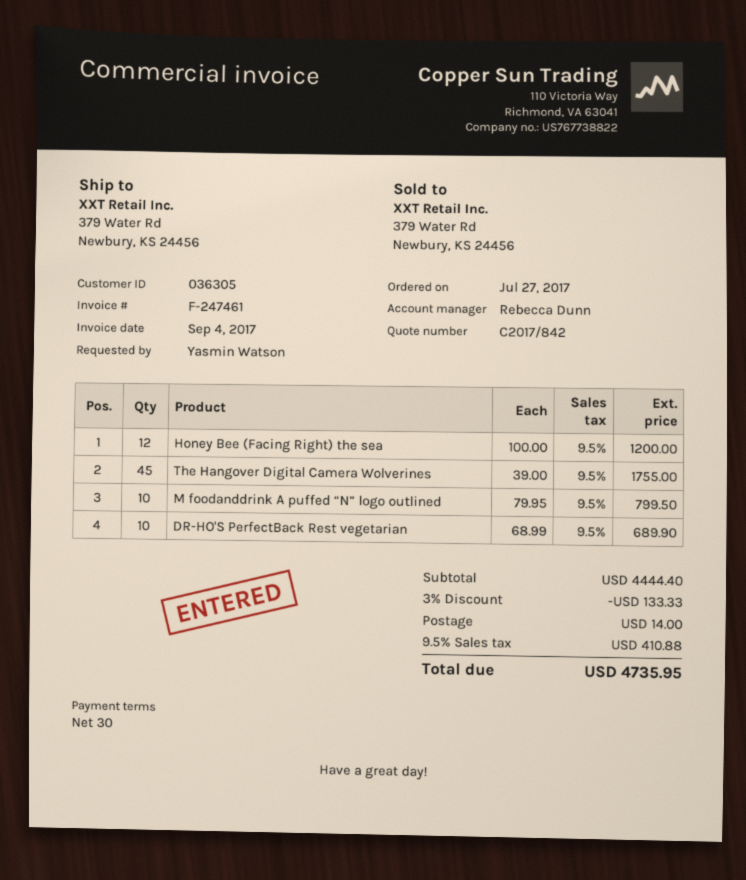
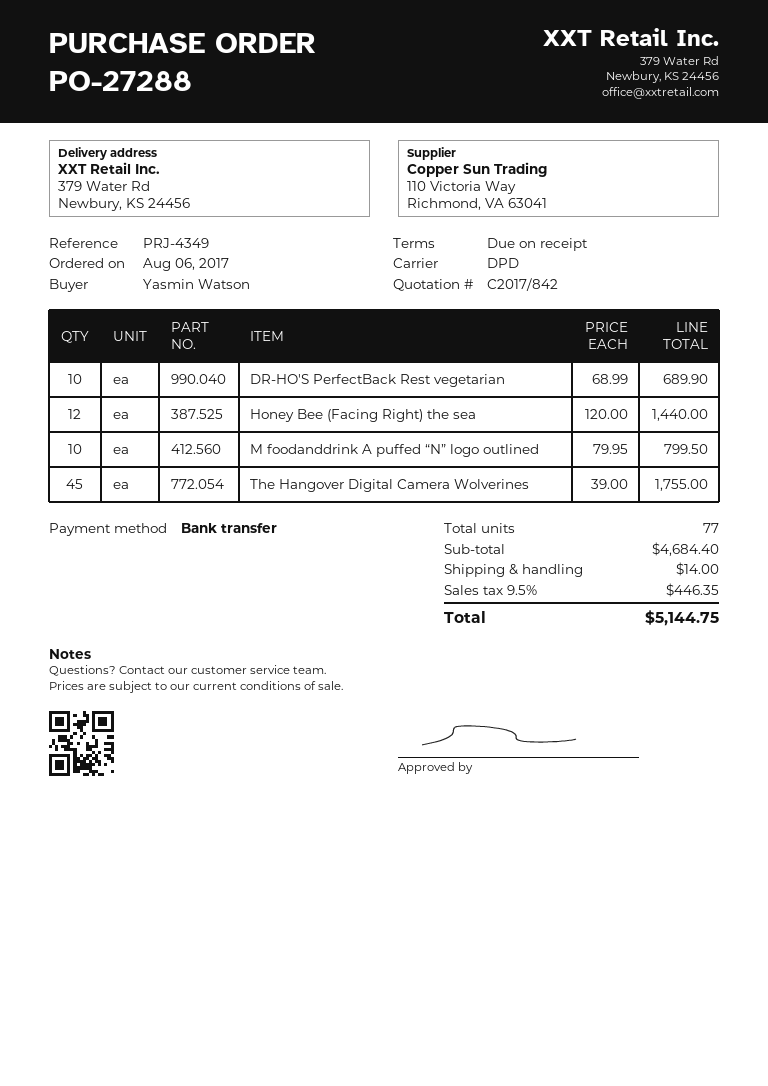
order date: 2017-07-27 -> 2017-08-06
payment terms: 30 days -> on receipt
Honey Bee (Facing Right) the sea: 12 x 100.00 = 1200.00 -> 12 x 120.00 = 1440.00
subtotal: 4444.40 -> 4684.40
discount: 3% = 133.33 -> none
tax: 9.5% = 410.88 -> 9.5% = 446.35
total: 4735.95 -> 5144.75

